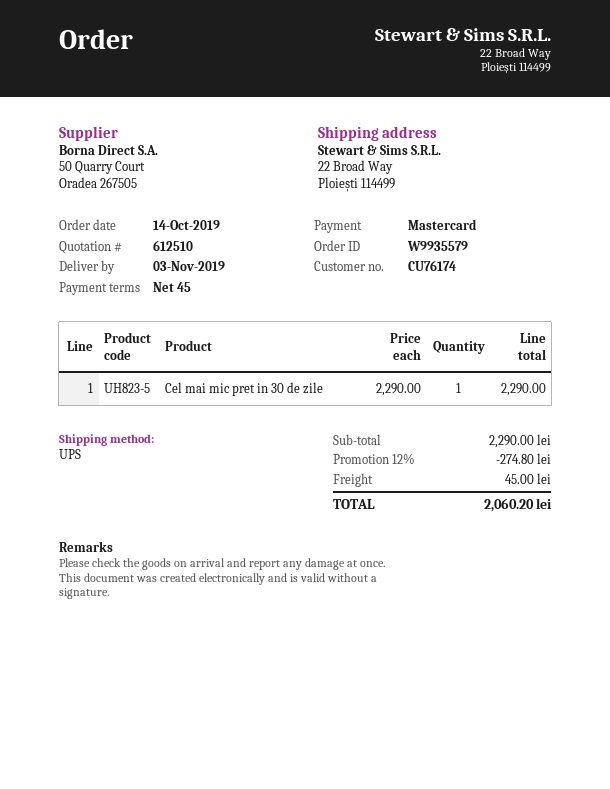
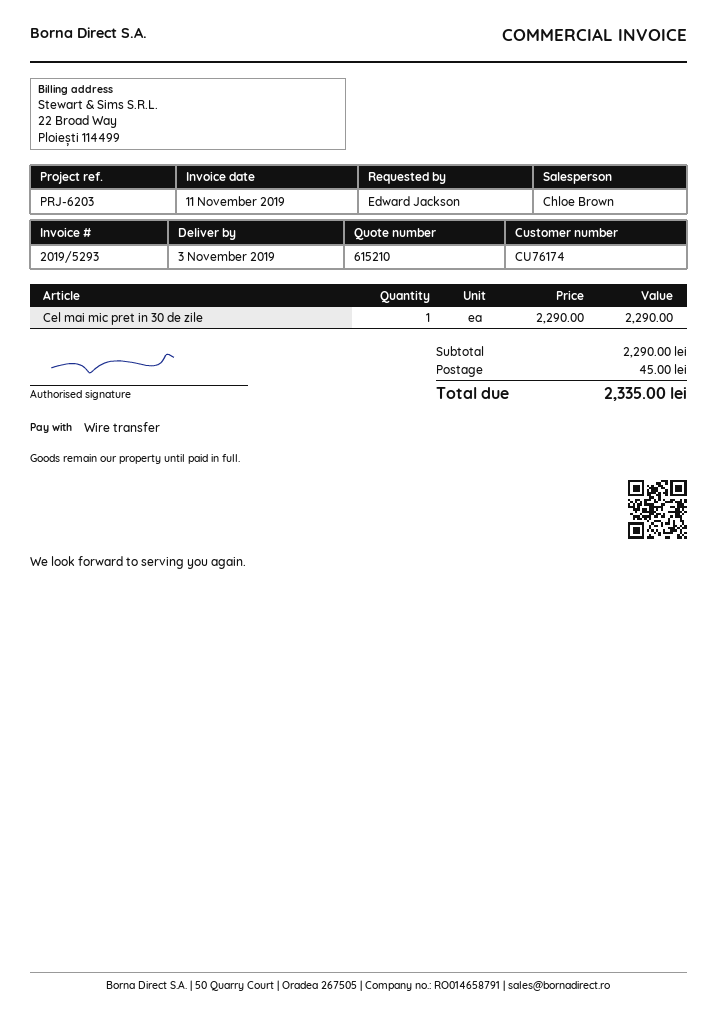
quote number: 612510 -> 615210
payment method: Mastercard -> bank transfer
discount: 12% = 274.80 -> none
total: 2060.20 -> 2335.00

